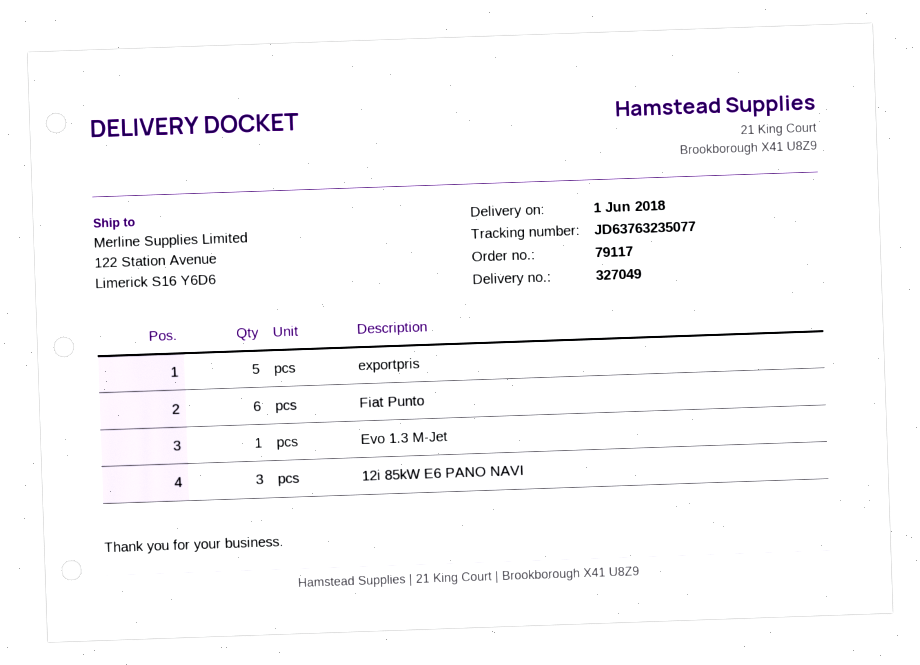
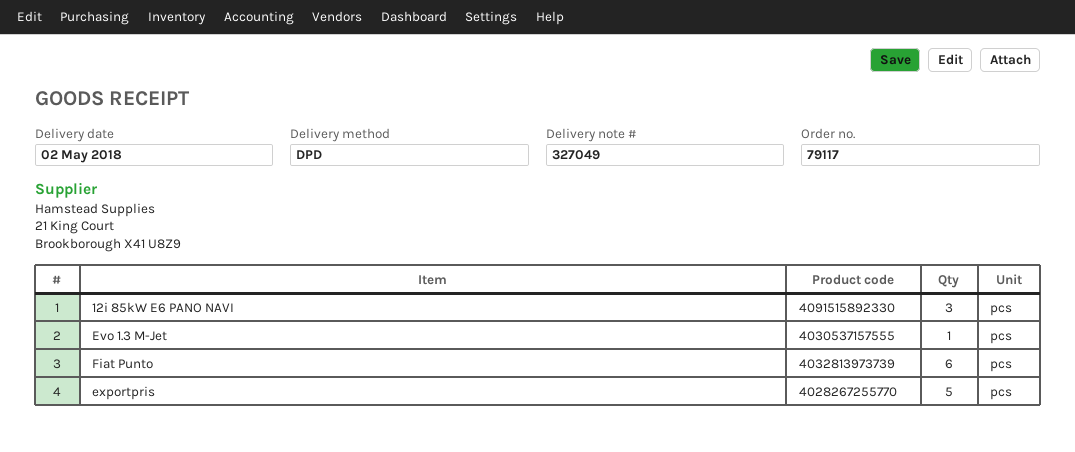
delivery date: 2018-06-01 -> 2018-05-02

